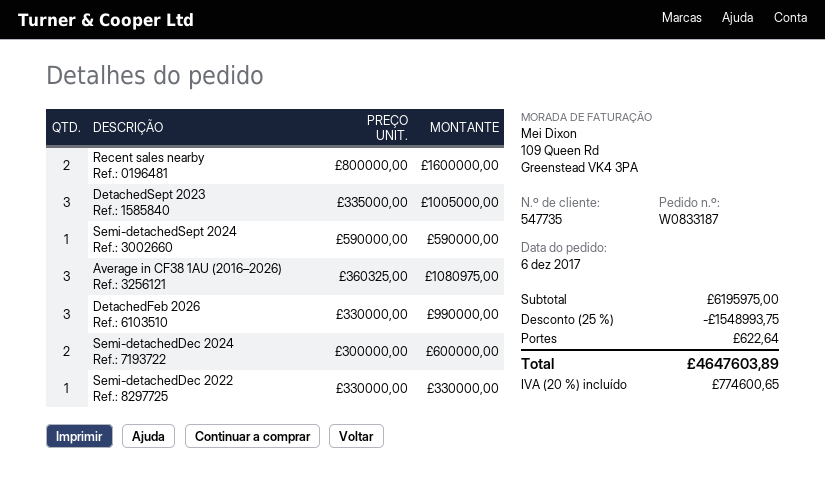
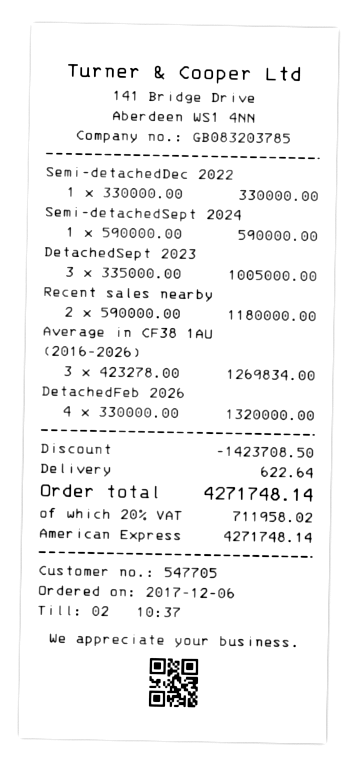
customer number: 547735 -> 547705
Recent sales nearby: 2 x 800000.00 = 1600000.00 -> 2 x 590000.00 = 1180000.00
Average in CF38 1AU (2016–2026): 3 x 360325.00 = 1080975.00 -> 3 x 423278.00 = 1269834.00
DetachedFeb 2026: 3 x 330000.00 = 990000.00 -> 4 x 330000.00 = 1320000.00
Semi-detachedDec 2024: 2 x 300000.00 = 600000.00 -> none
discount: 1548993.75 -> 1423708.50
tax: 20% = 774600.65 -> 20% = 711958.02
total: 4647603.89 -> 4271748.14

